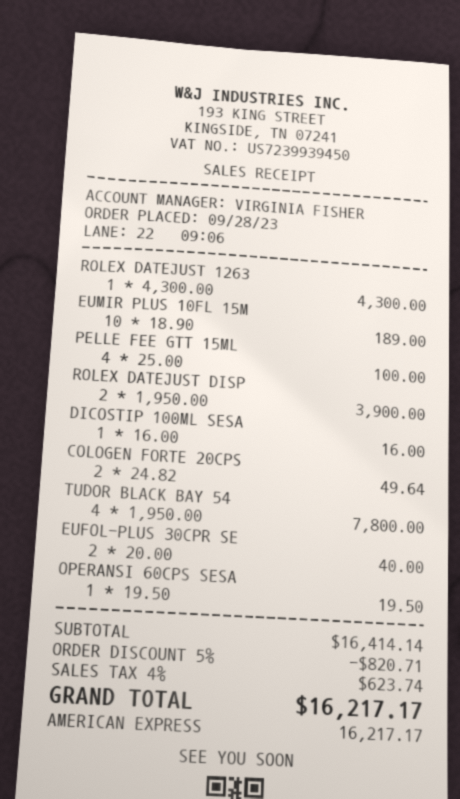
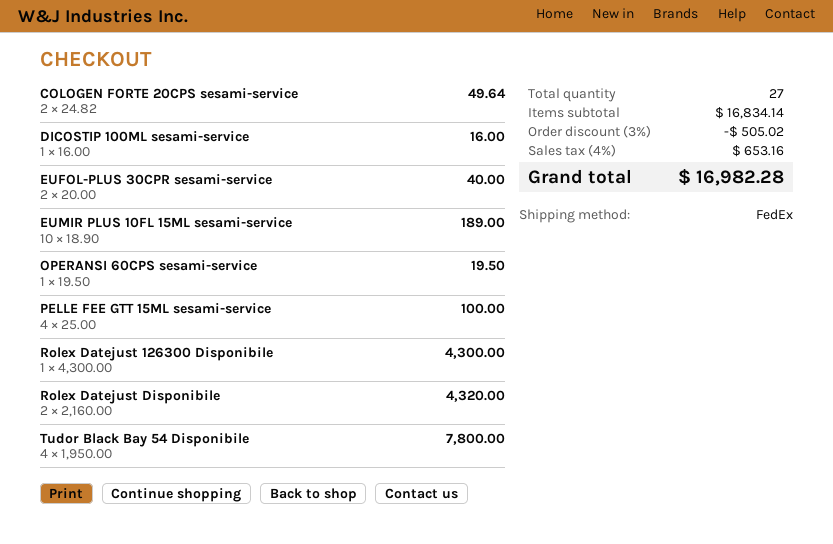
ROLEX DATEJUST DISP: 2 x 1950.00 = 3900.00 -> 2 x 2160.00 = 4320.00
subtotal: 16414.14 -> 16834.14
discount: 5% = 820.71 -> 3% = 505.02
tax: 4% = 623.74 -> 4% = 653.16
total: 16217.17 -> 16982.28

